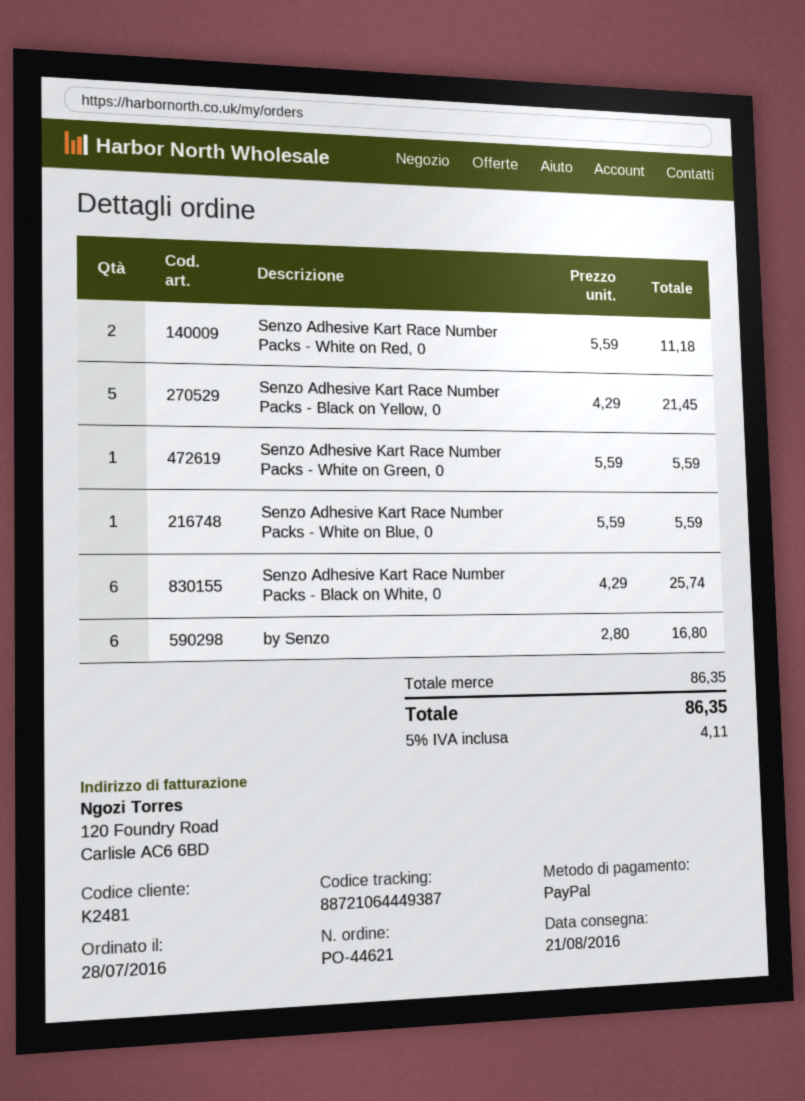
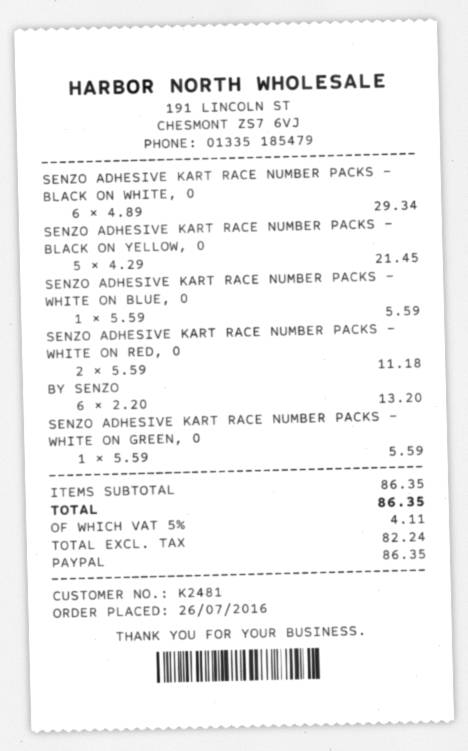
order date: 2016-07-28 -> 2016-07-26
Senzo Adhesive Kart Race Number Packs - Black on White, 0: 6 x 4.29 = 25.74 -> 6 x 4.89 = 29.34
by Senzo: 6 x 2.80 = 16.80 -> 6 x 2.20 = 13.20

